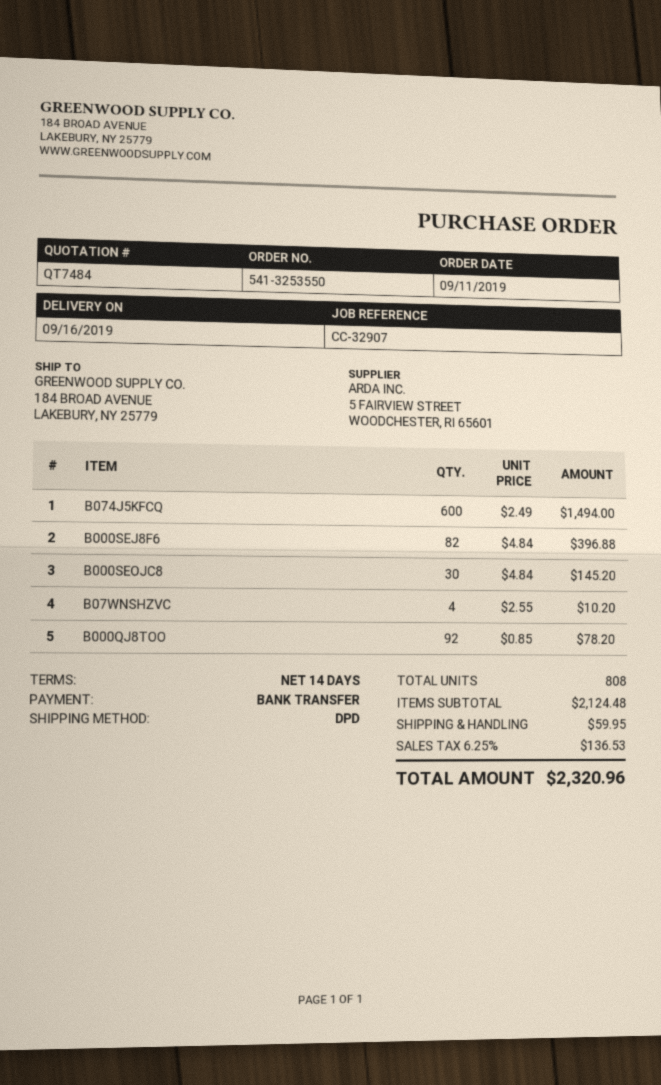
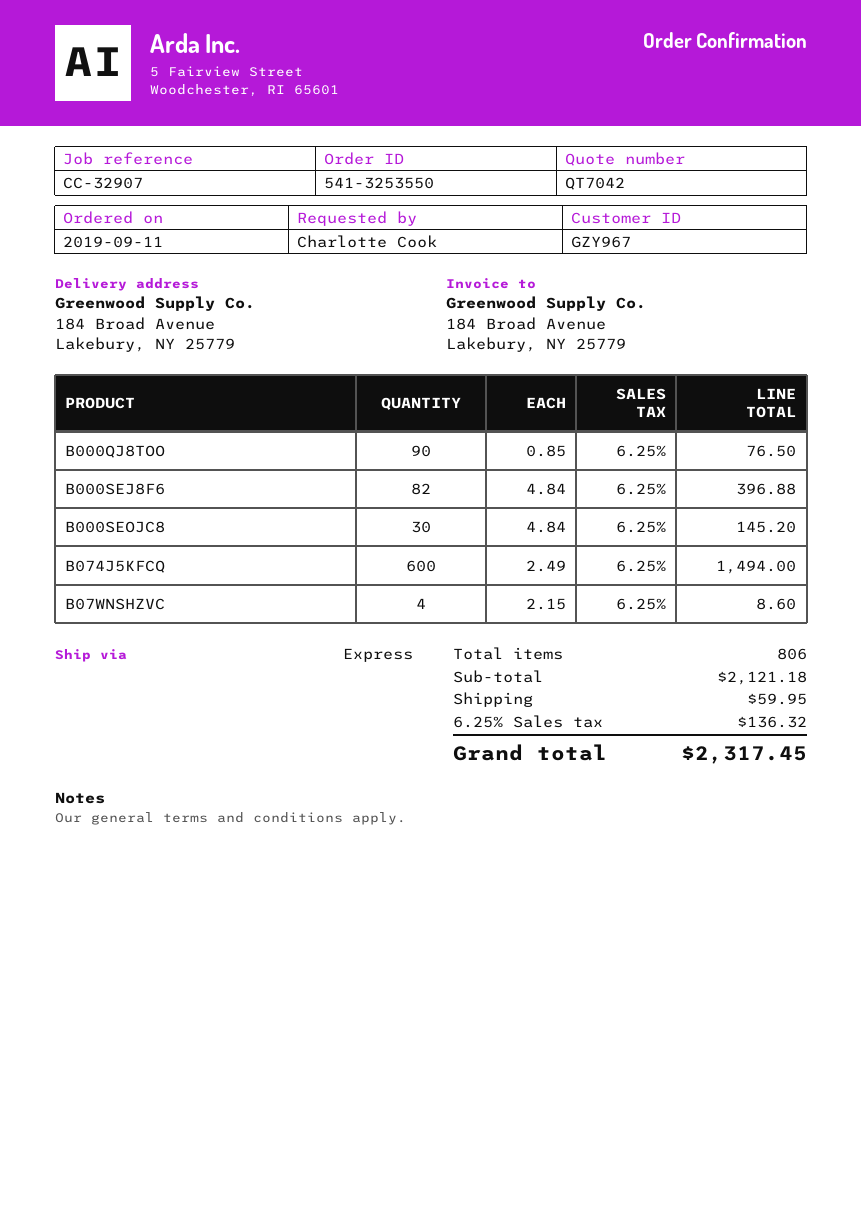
quote number: QT7484 -> QT7042
shipping method: DPD -> express
B07WNSHZVC: 4 x 2.55 = 10.20 -> 4 x 2.15 = 8.60
B000QJ8TOO: 92 x 0.85 = 78.20 -> 90 x 0.85 = 76.50
total quantity: 808 -> 806
subtotal: 2124.48 -> 2121.18
tax: 6.25% = 136.53 -> 6.25% = 136.32
total: 2320.96 -> 2317.45

